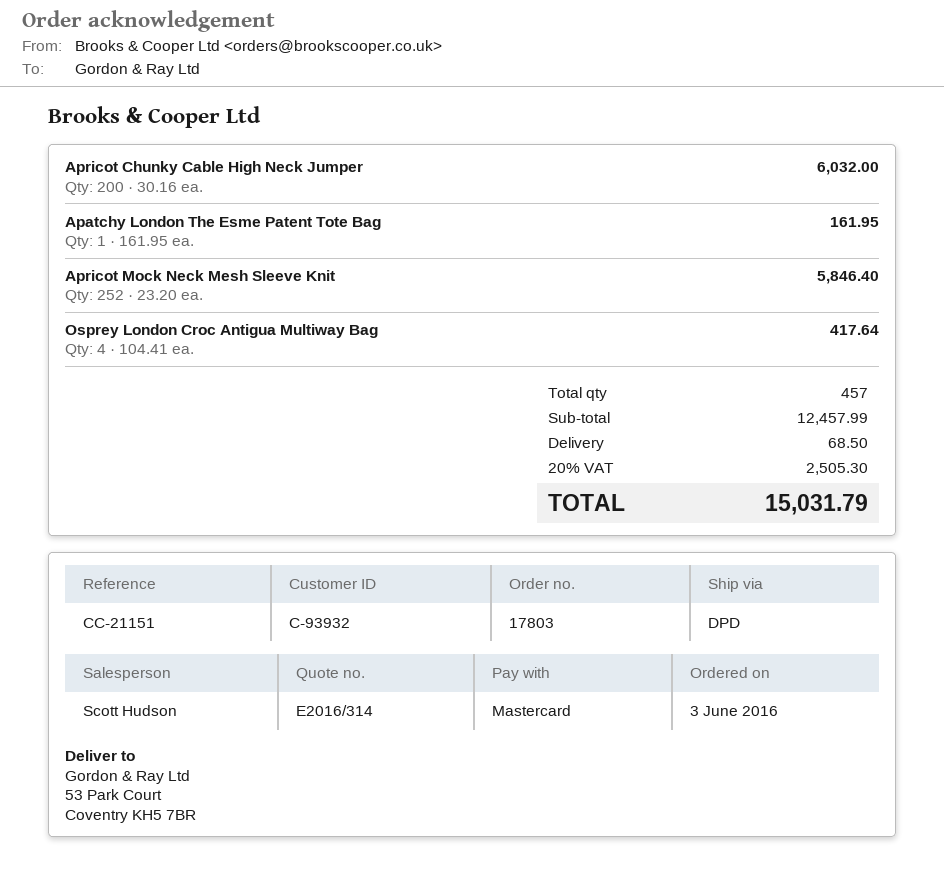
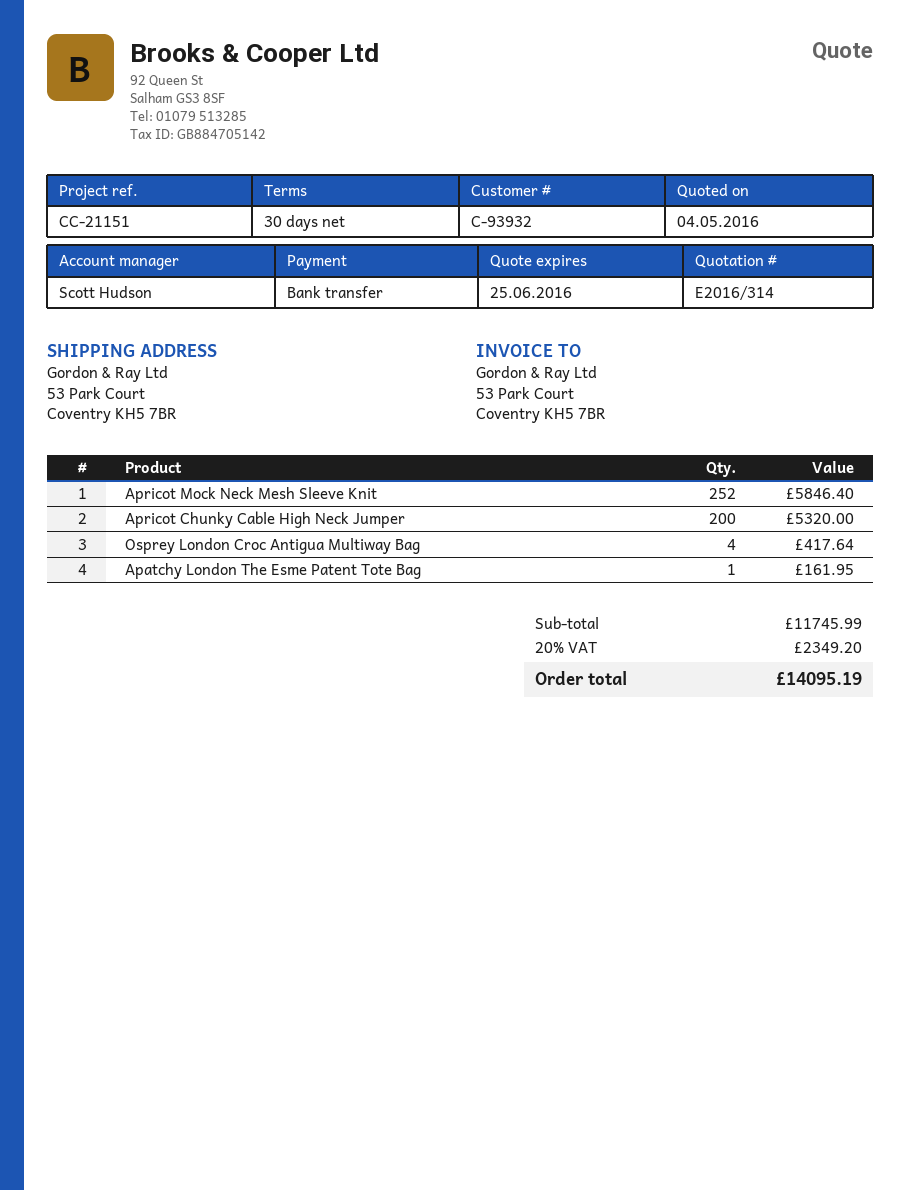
payment method: Mastercard -> bank transfer
Apricot Chunky Cable High Neck Jumper: 200 for 6032.00 -> 200 for 5320.00
subtotal: 12457.99 -> 11745.99
shipping: 68.50 -> none
tax: 20% = 2505.30 -> 20% = 2349.20
total: 15031.79 -> 14095.19

